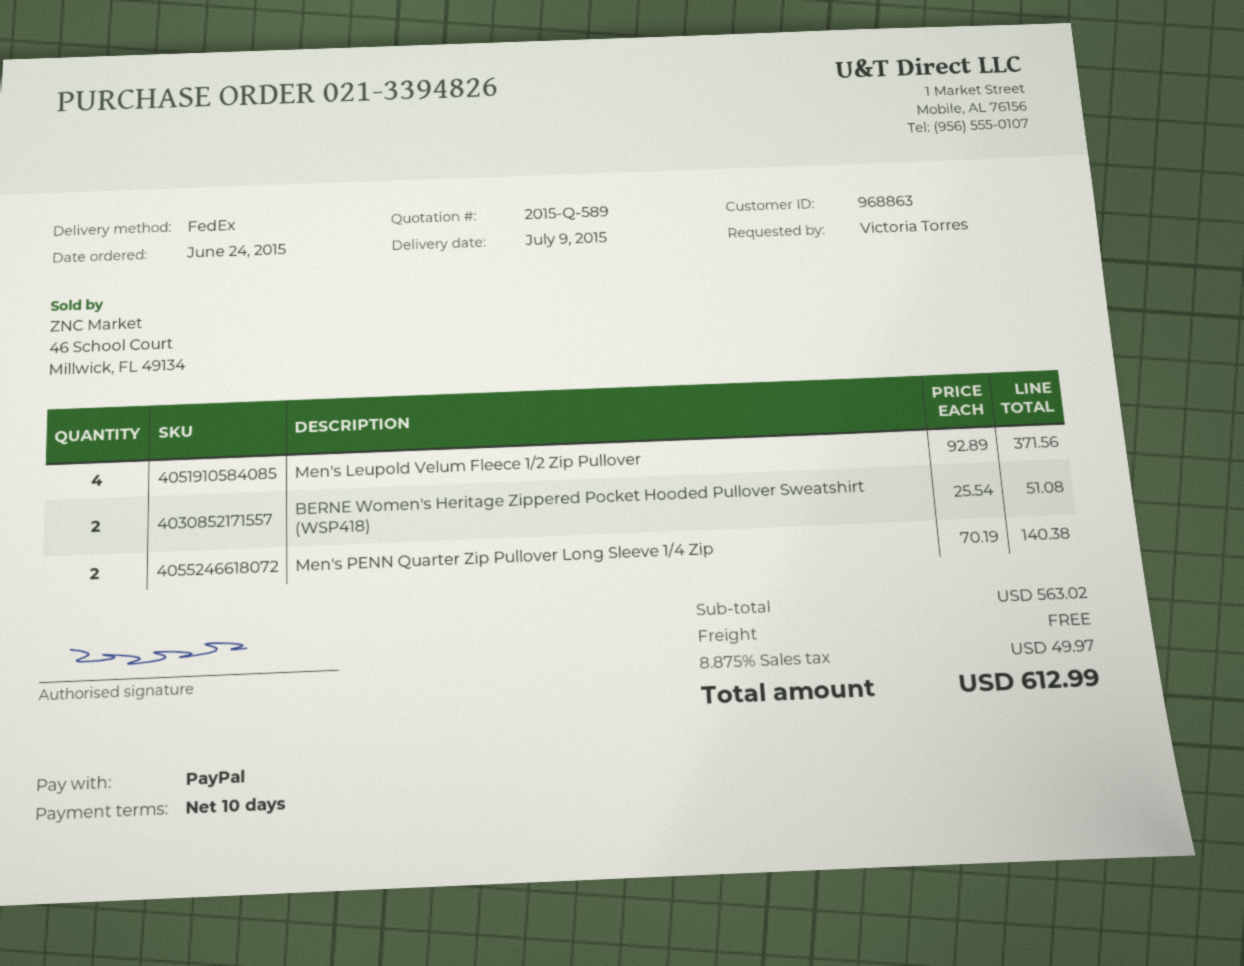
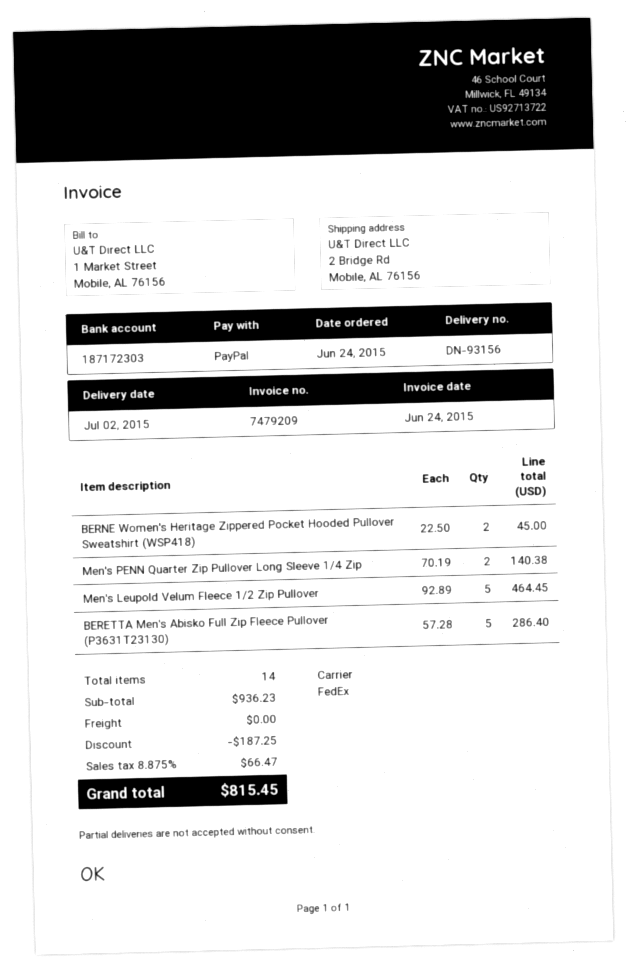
delivery date: 2015-07-09 -> 2015-07-02
Men's Leupold Velum Fleece 1/2 Zip Pullover: 4 x 92.89 = 371.56 -> 5 x 92.89 = 464.45
BERNE Women's Heritage Zippered Pocket Hooded Pullover Sweatshirt (WSP418): 2 x 25.54 = 51.08 -> 2 x 22.50 = 45.00
BERETTA Men's Abisko Full Zip Fleece Pullover (P3631T23130): none -> 5 x 57.28 = 286.40
subtotal: 563.02 -> 936.23
discount: none -> 187.25
tax: 8.875% = 49.97 -> 8.875% = 66.47
total: 612.99 -> 815.45

